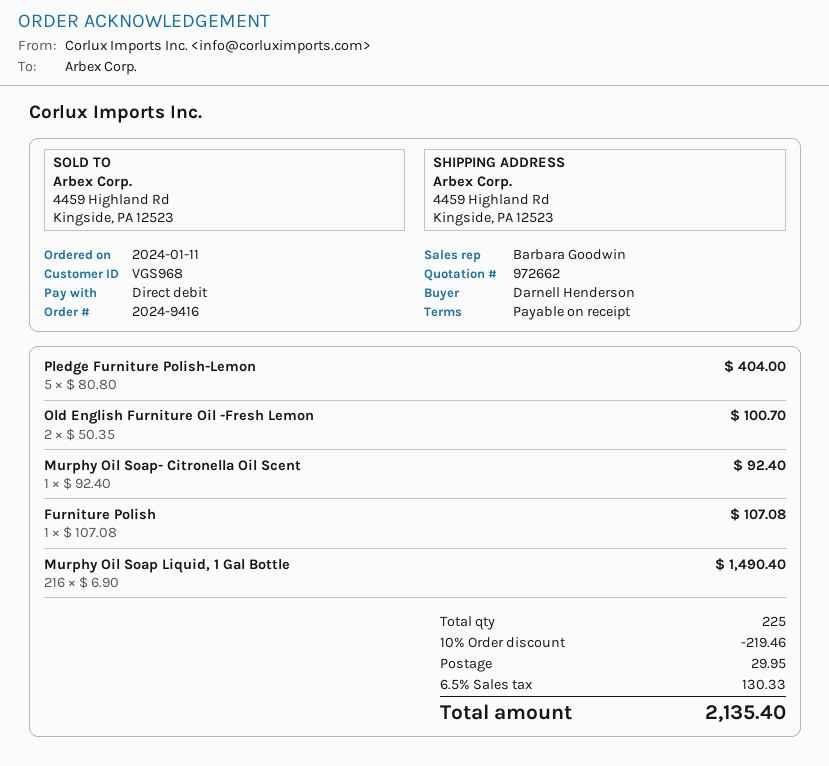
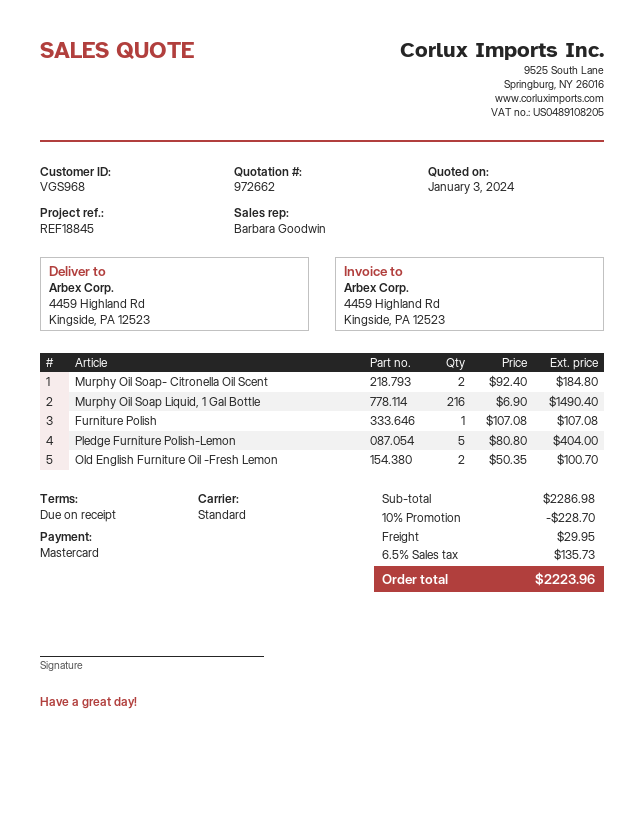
payment method: direct debit -> Mastercard
Murphy Oil Soap- Citronella Oil Scent: 1 x 92.40 = 92.40 -> 2 x 92.40 = 184.80
discount: 10% = 219.46 -> 10% = 228.70
tax: 6.5% = 130.33 -> 6.5% = 135.73
total: 2135.40 -> 2223.96

